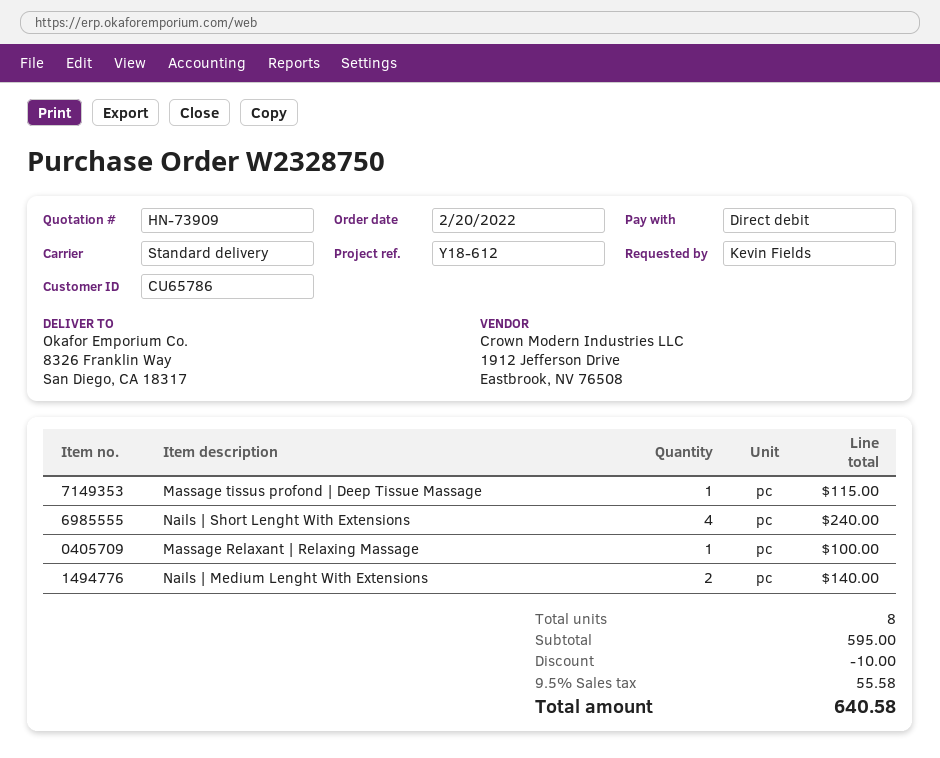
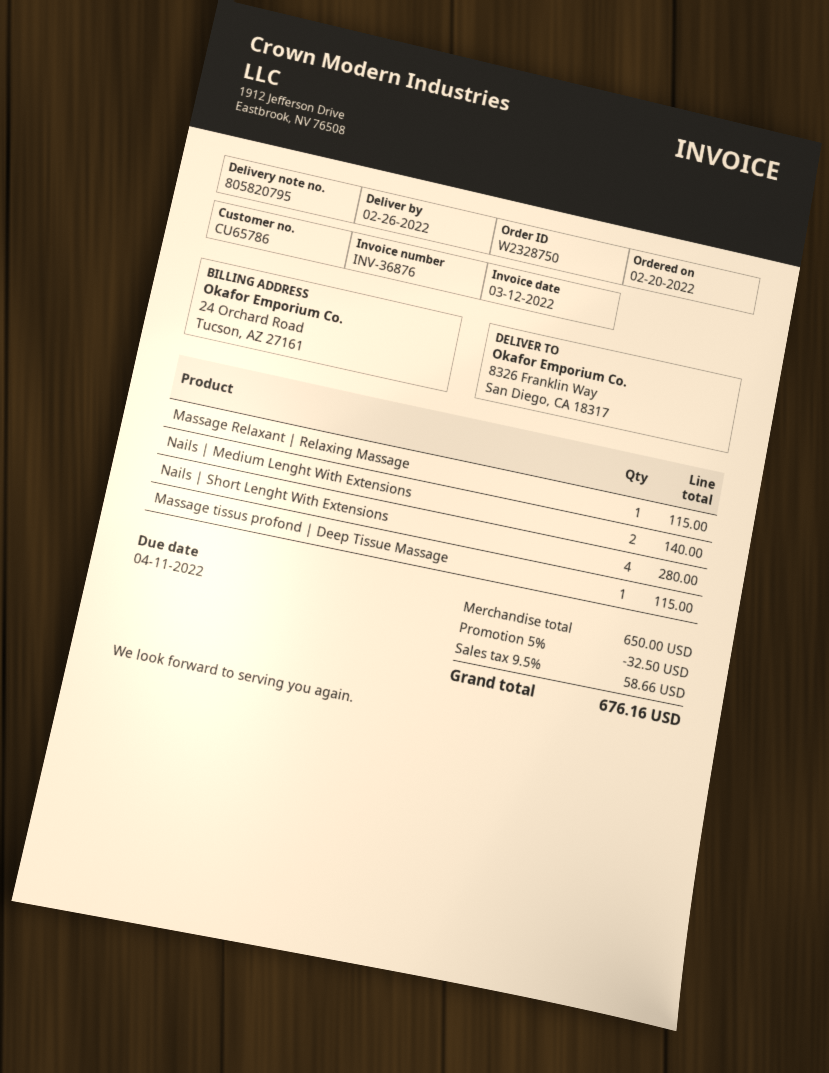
Nails | Short Lenght With Extensions: 4 for 240.00 -> 4 for 280.00
Massage Relaxant | Relaxing Massage: 1 for 100.00 -> 1 for 115.00
subtotal: 595.00 -> 650.00
discount: 10.00 -> 32.50
tax: 9.5% = 55.58 -> 9.5% = 58.66
total: 640.58 -> 676.16

